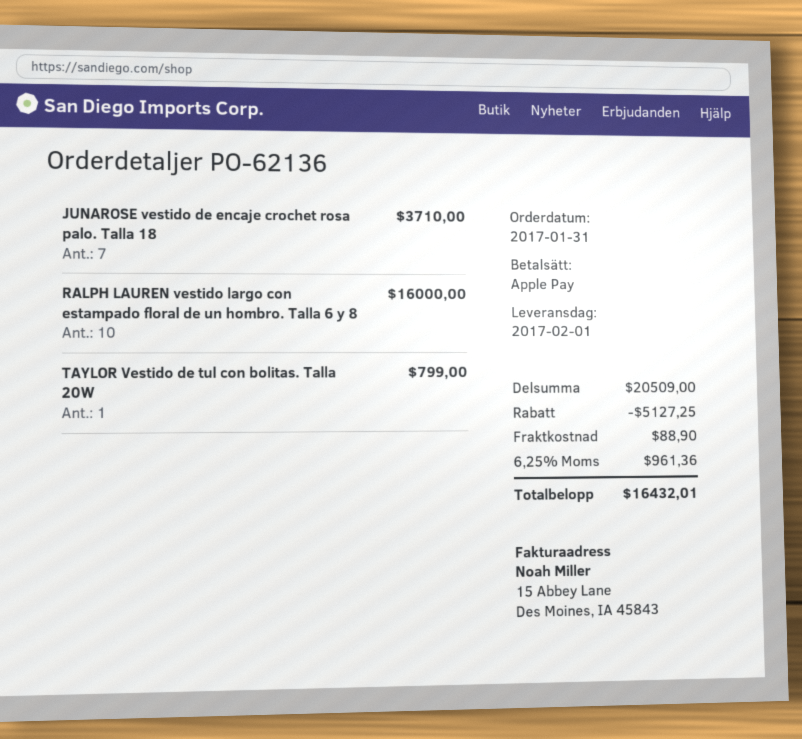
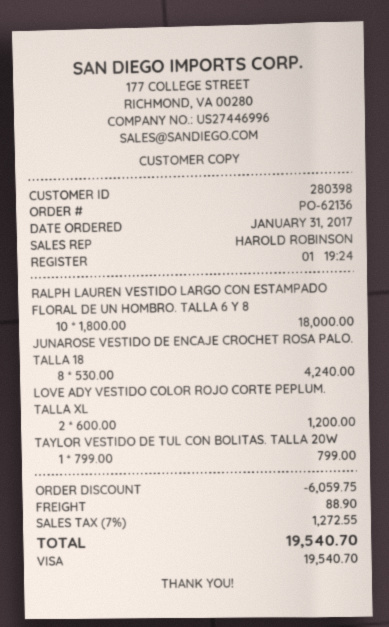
payment method: Apple Pay -> Visa
JUNAROSE vestido de encaje crochet rosa palo. Talla 18: 7 for 3710.00 -> 8 for 4240.00
RALPH LAUREN vestido largo con estampado floral de un hombro. Talla 6 y 8: 10 for 16000.00 -> 10 for 18000.00
LOVE ADY VESTIDO COLOR ROJO CORTE PEPLUM. TALLA XL: none -> 2 for 1200.00
discount: 5127.25 -> 6059.75
tax: 6.25% = 961.36 -> 7% = 1272.55
total: 16432.01 -> 19540.70

